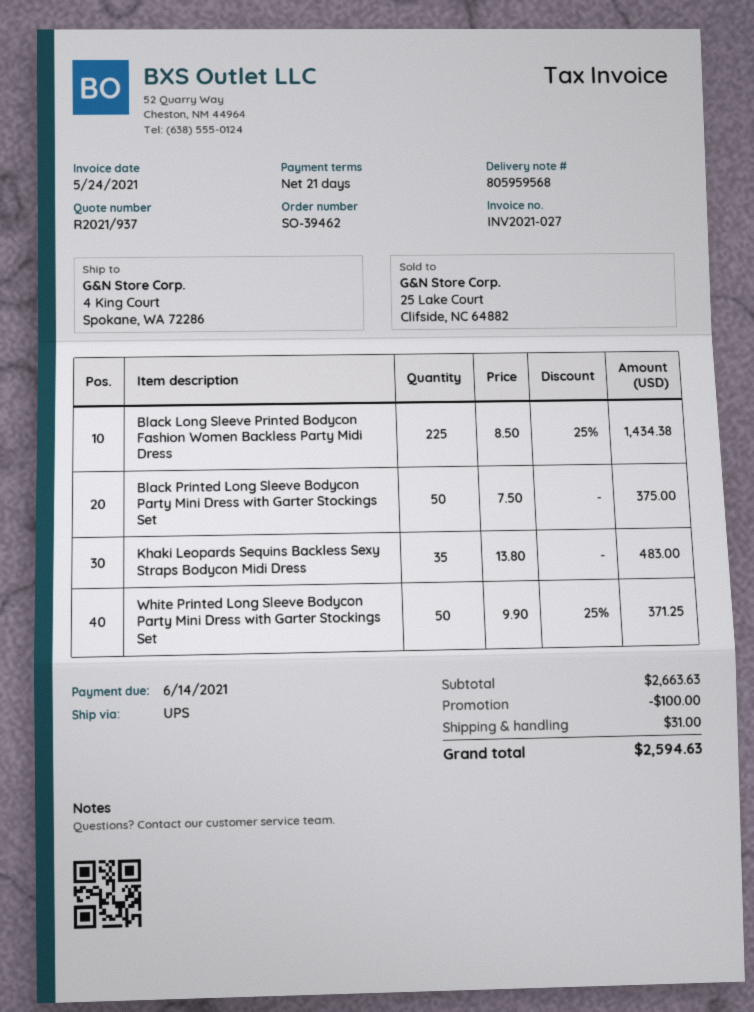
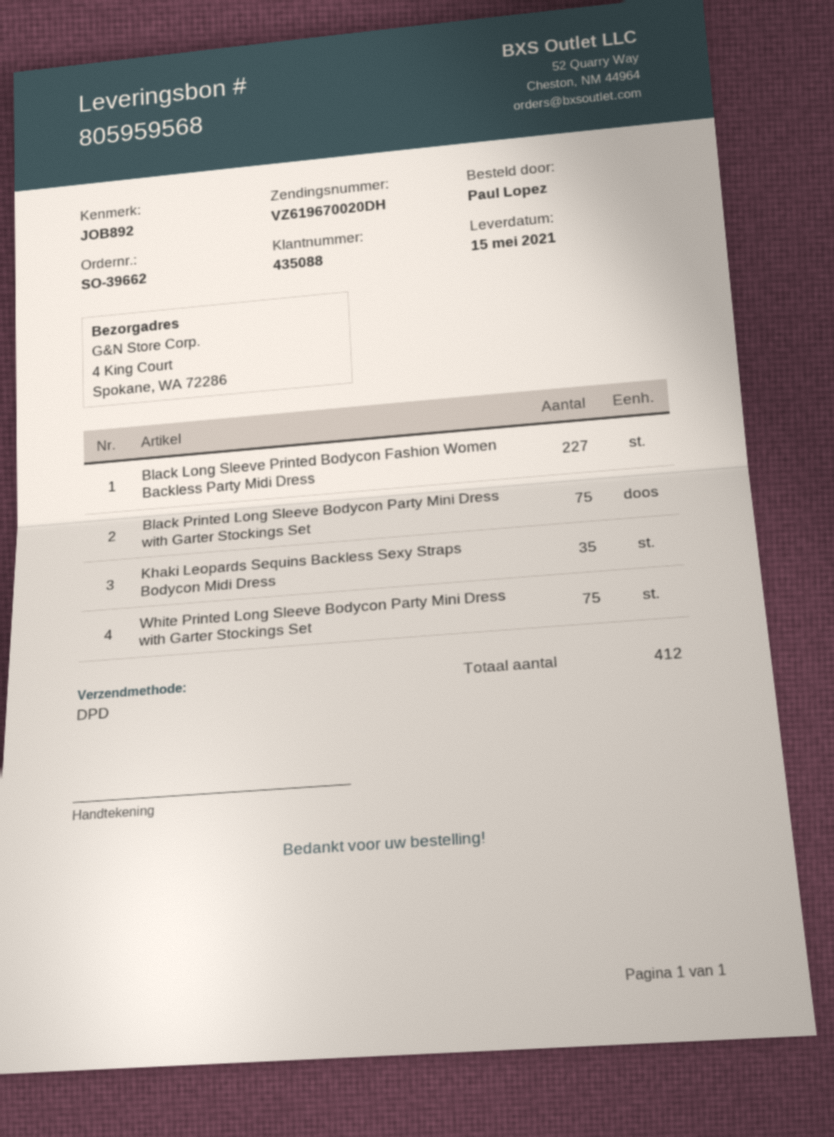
order number: SO-39462 -> SO-39662
shipping method: UPS -> DPD
Black Long Sleeve Printed Bodycon Fashion Women Backless Party Midi Dress: 225 -> 227
Black Printed Long Sleeve Bodycon Party Mini Dress with Garter Stockings Set: 50 -> 75
White Printed Long Sleeve Bodycon Party Mini Dress with Garter Stockings Set: 50 -> 75

